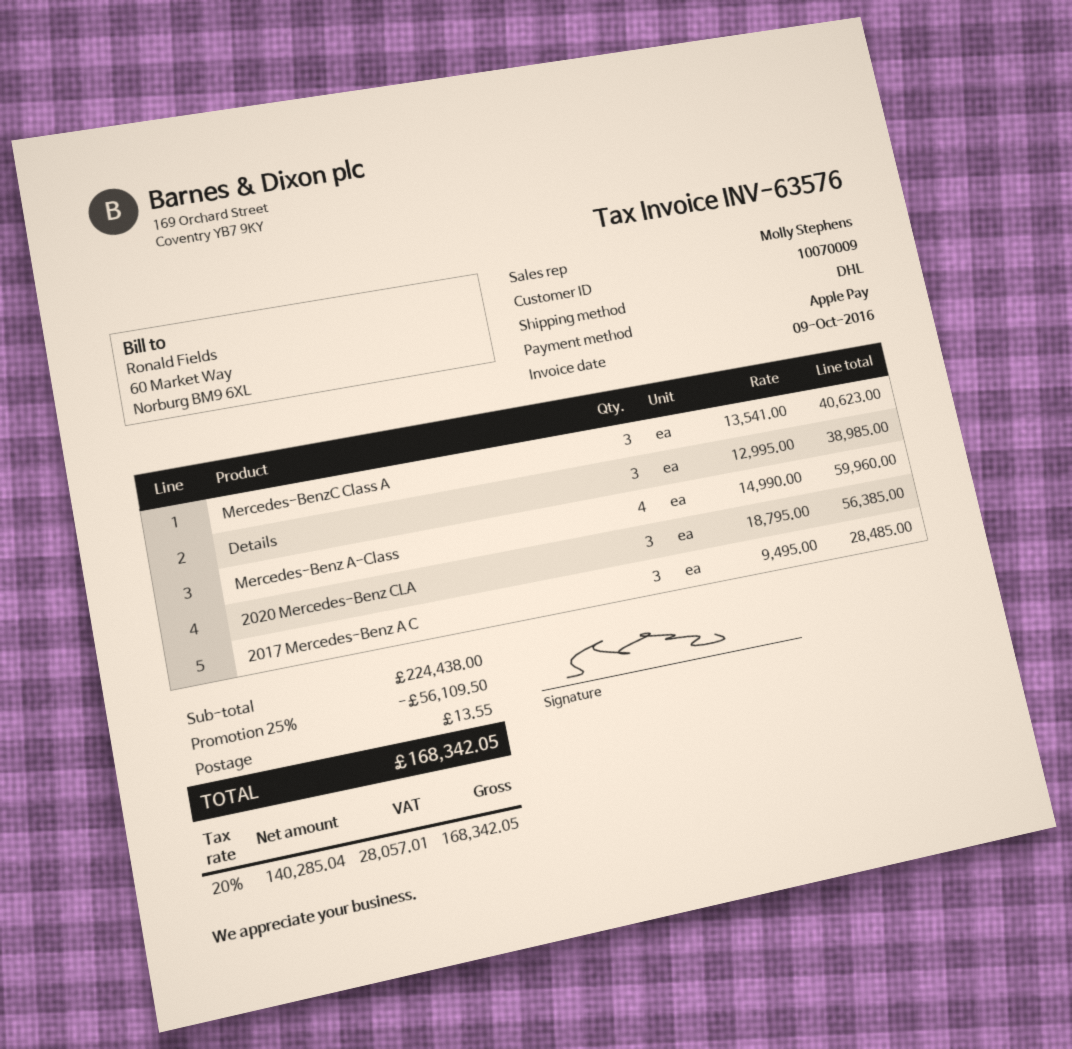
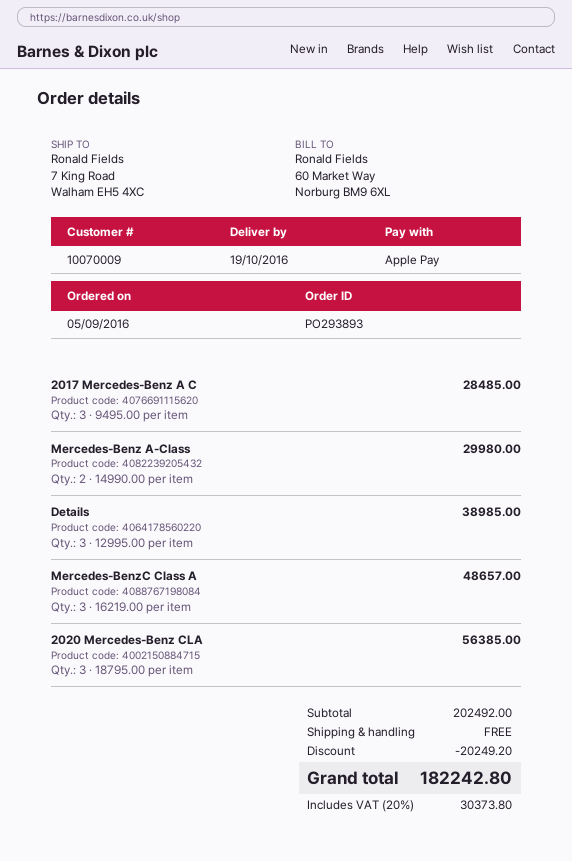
Mercedes-BenzC Class A: 3 x 13541.00 = 40623.00 -> 3 x 16219.00 = 48657.00
Mercedes-Benz A-Class: 4 x 14990.00 = 59960.00 -> 2 x 14990.00 = 29980.00
subtotal: 224438.00 -> 202492.00
discount: 56109.50 -> 20249.20
shipping: 13.55 -> 0.00
tax: 20% = 28057.01 -> 20% = 30373.80
total: 168342.05 -> 182242.80

